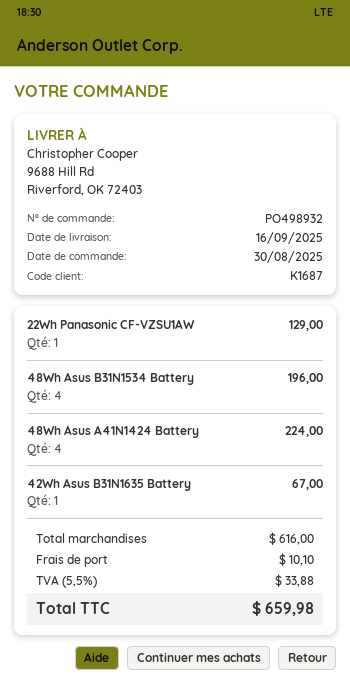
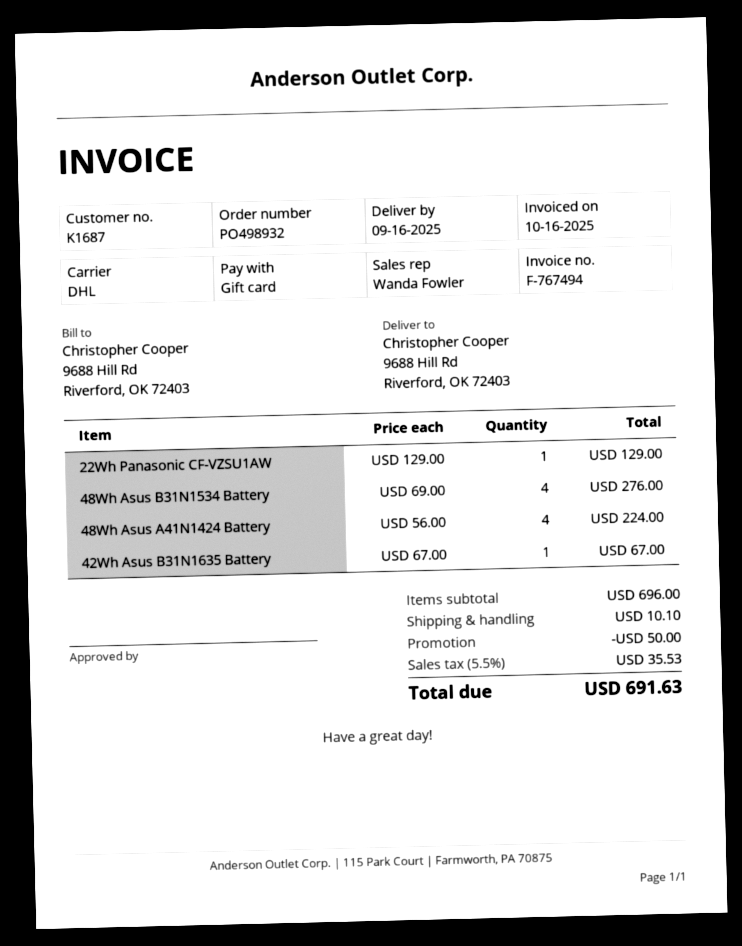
48Wh Asus B31N1534 Battery: 4 for 196.00 -> 4 for 276.00
subtotal: 616.00 -> 696.00
discount: none -> 50.00
tax: 5.5% = 33.88 -> 5.5% = 35.53
total: 659.98 -> 691.63

